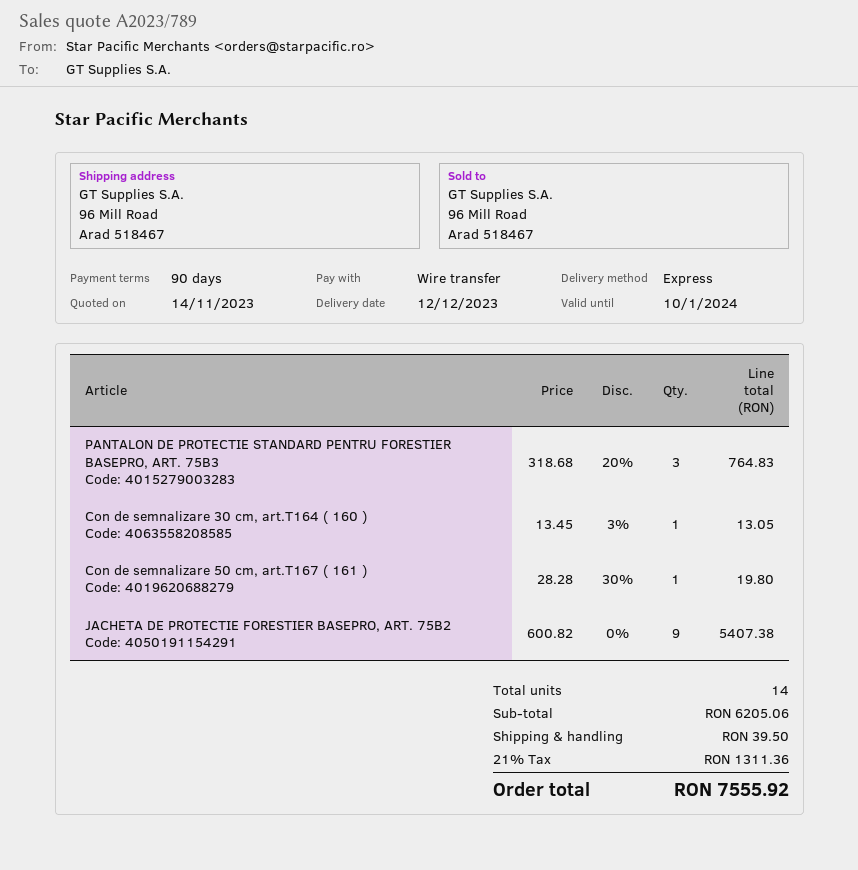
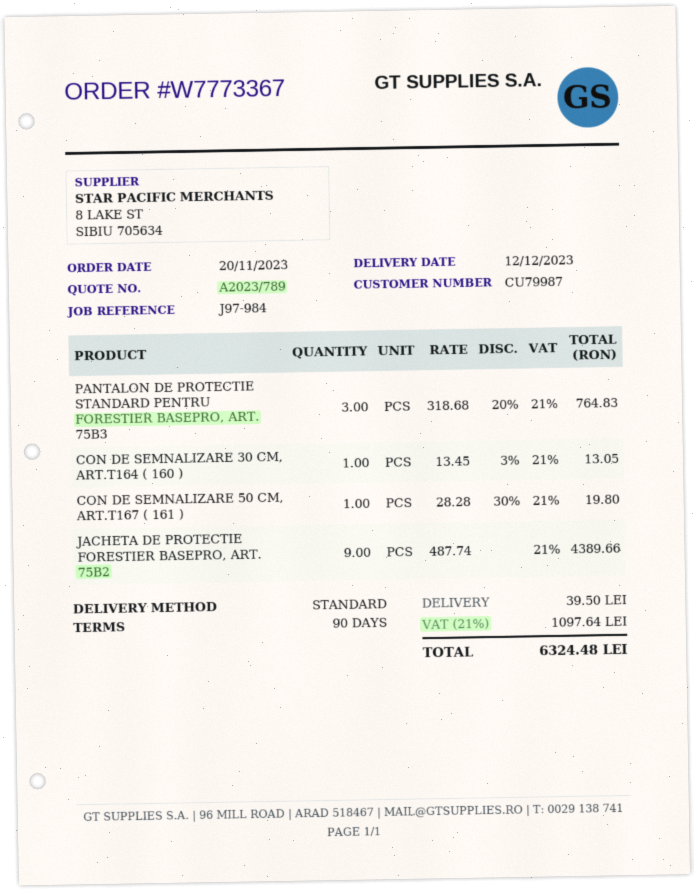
shipping method: express -> standard
JACHETA DE PROTECTIE FORESTIER BASEPRO, ART. 75B2: 9 x 600.82 = 5407.38 -> 9 x 487.74 = 4389.66
tax: 21% = 1311.36 -> 21% = 1097.64
total: 7555.92 -> 6324.48

